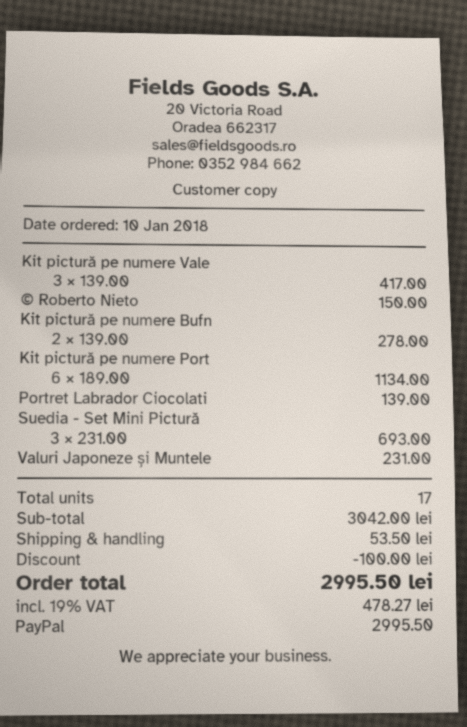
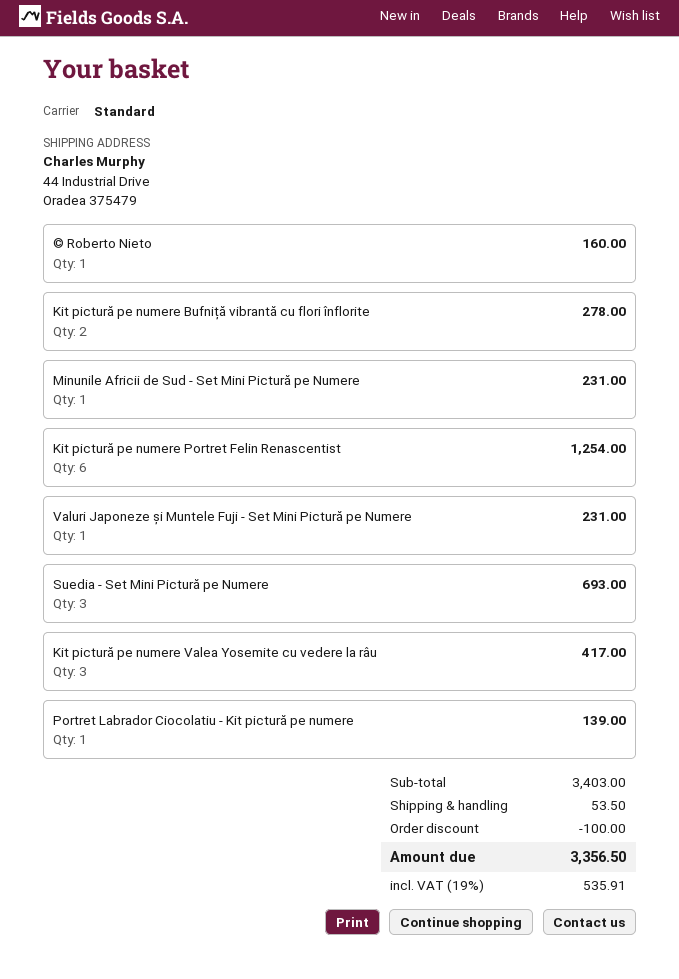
© Roberto Nieto: 1 for 150.00 -> 1 for 160.00
Kit pictură pe numere Port: 6 for 1134.00 -> 6 for 1254.00
Minunile Africii de Sud - Set Mini Pictură pe Numere: none -> 1 for 231.00
subtotal: 3042.00 -> 3403.00
tax: 19% = 478.27 -> 19% = 535.91
total: 2995.50 -> 3356.50

